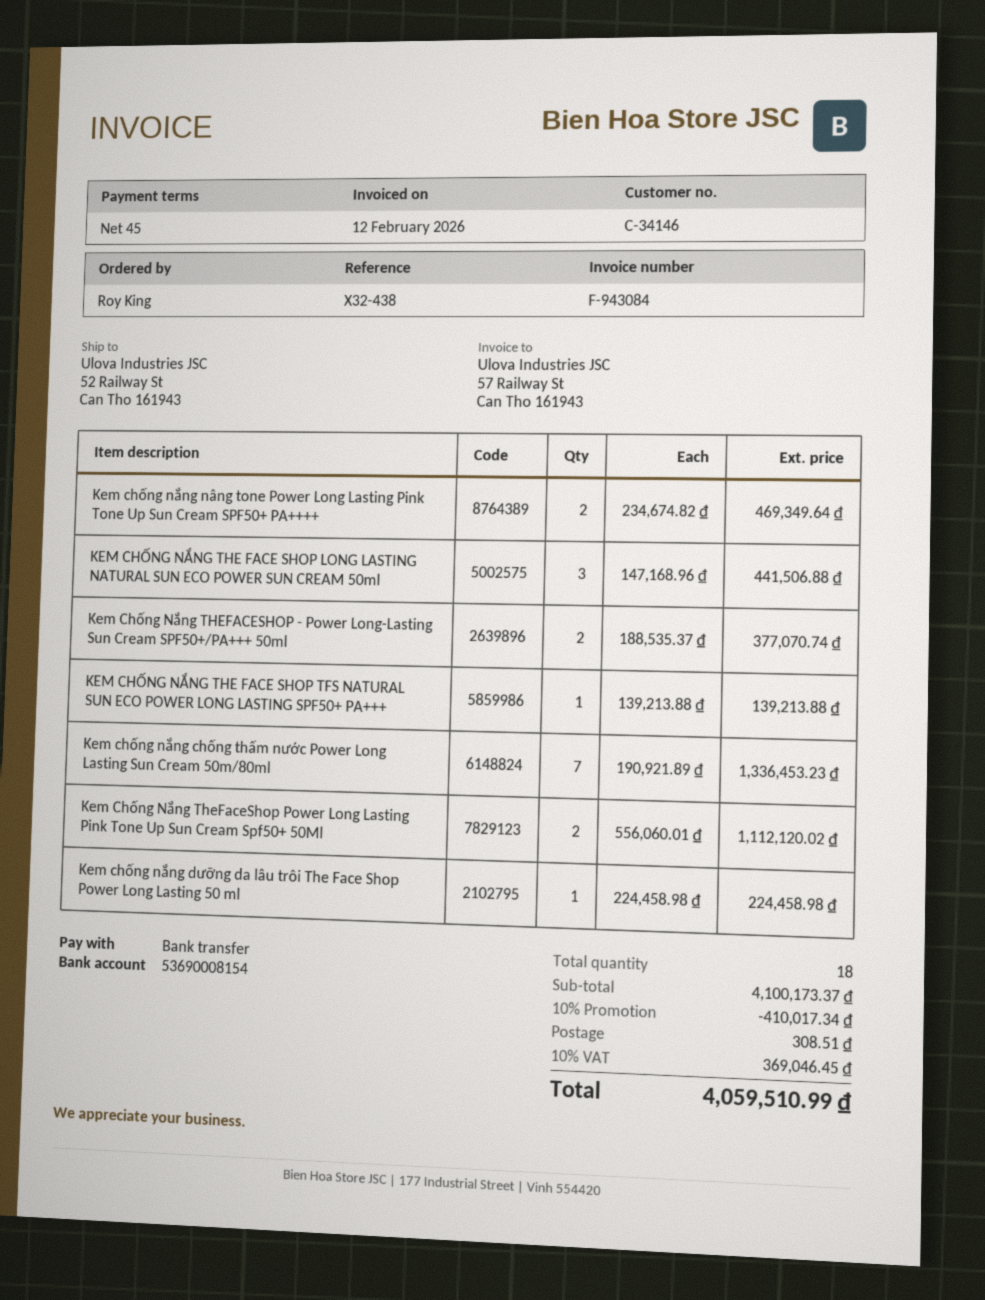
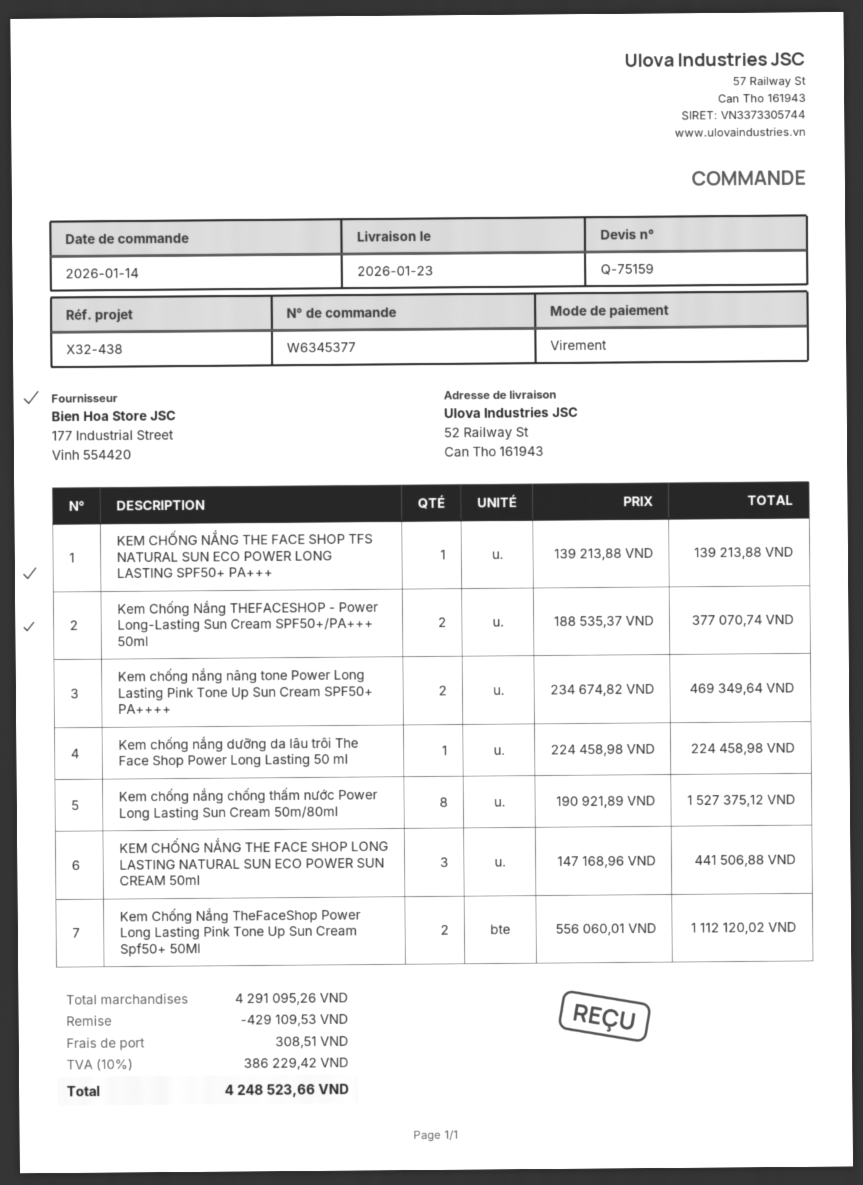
Kem chống nắng chống thấm nước Power Long Lasting Sun Cream 50m/80ml: 7 x 190921.89 = 1336453.23 -> 8 x 190921.89 = 1527375.12
subtotal: 4100173.37 -> 4291095.26
discount: 410017.34 -> 429109.53
tax: 10% = 369046.45 -> 10% = 386229.42
total: 4059510.99 -> 4248523.66

